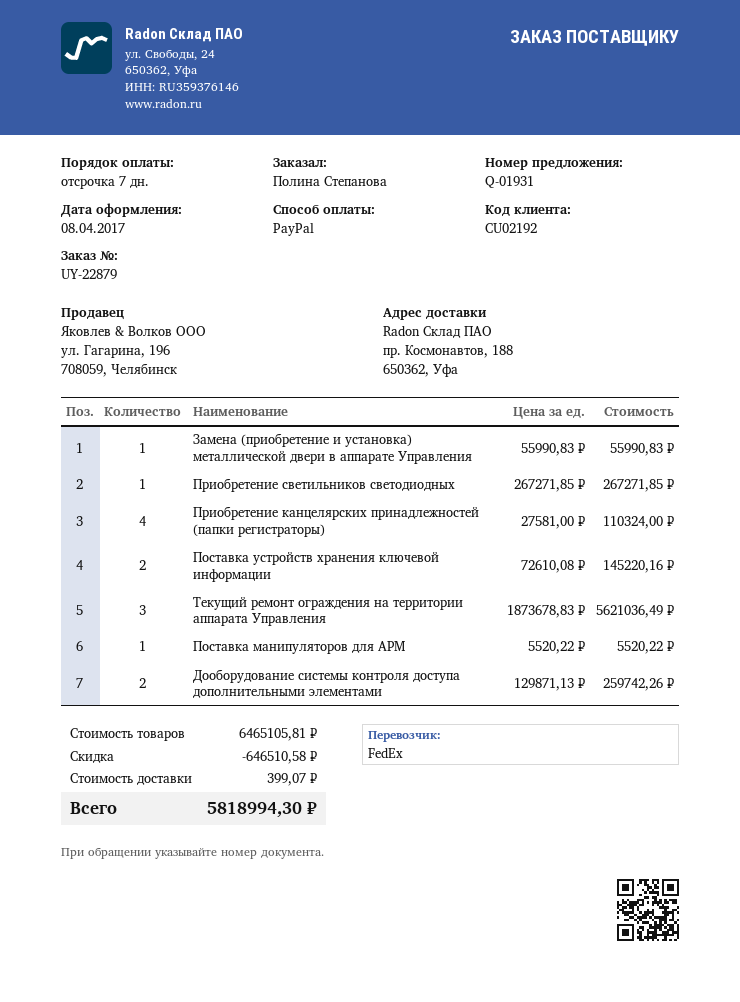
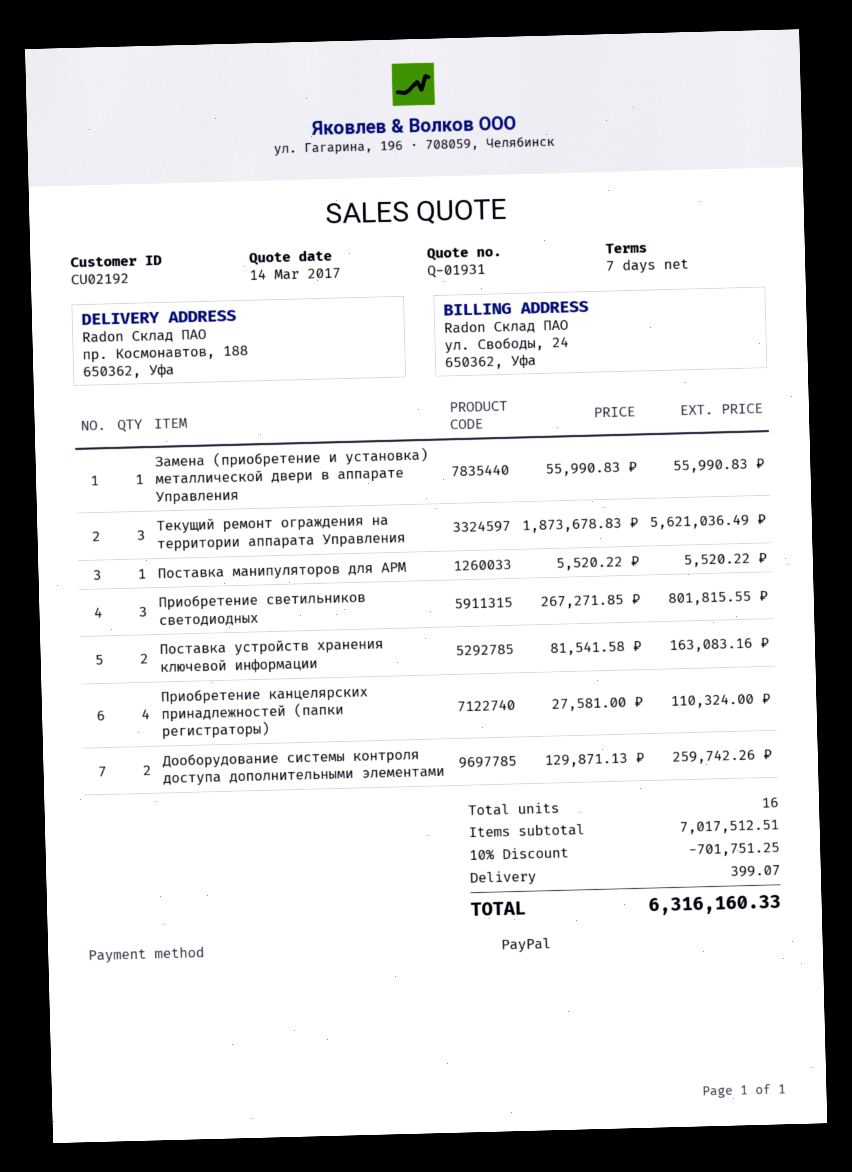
Приобретение светильников светодиодных: 1 x 267271.85 = 267271.85 -> 3 x 267271.85 = 801815.55
Поставка устройств хранения ключевой информации: 2 x 72610.08 = 145220.16 -> 2 x 81541.58 = 163083.16
subtotal: 6465105.81 -> 7017512.51
discount: 646510.58 -> 701751.25
total: 5818994.30 -> 6316160.33

